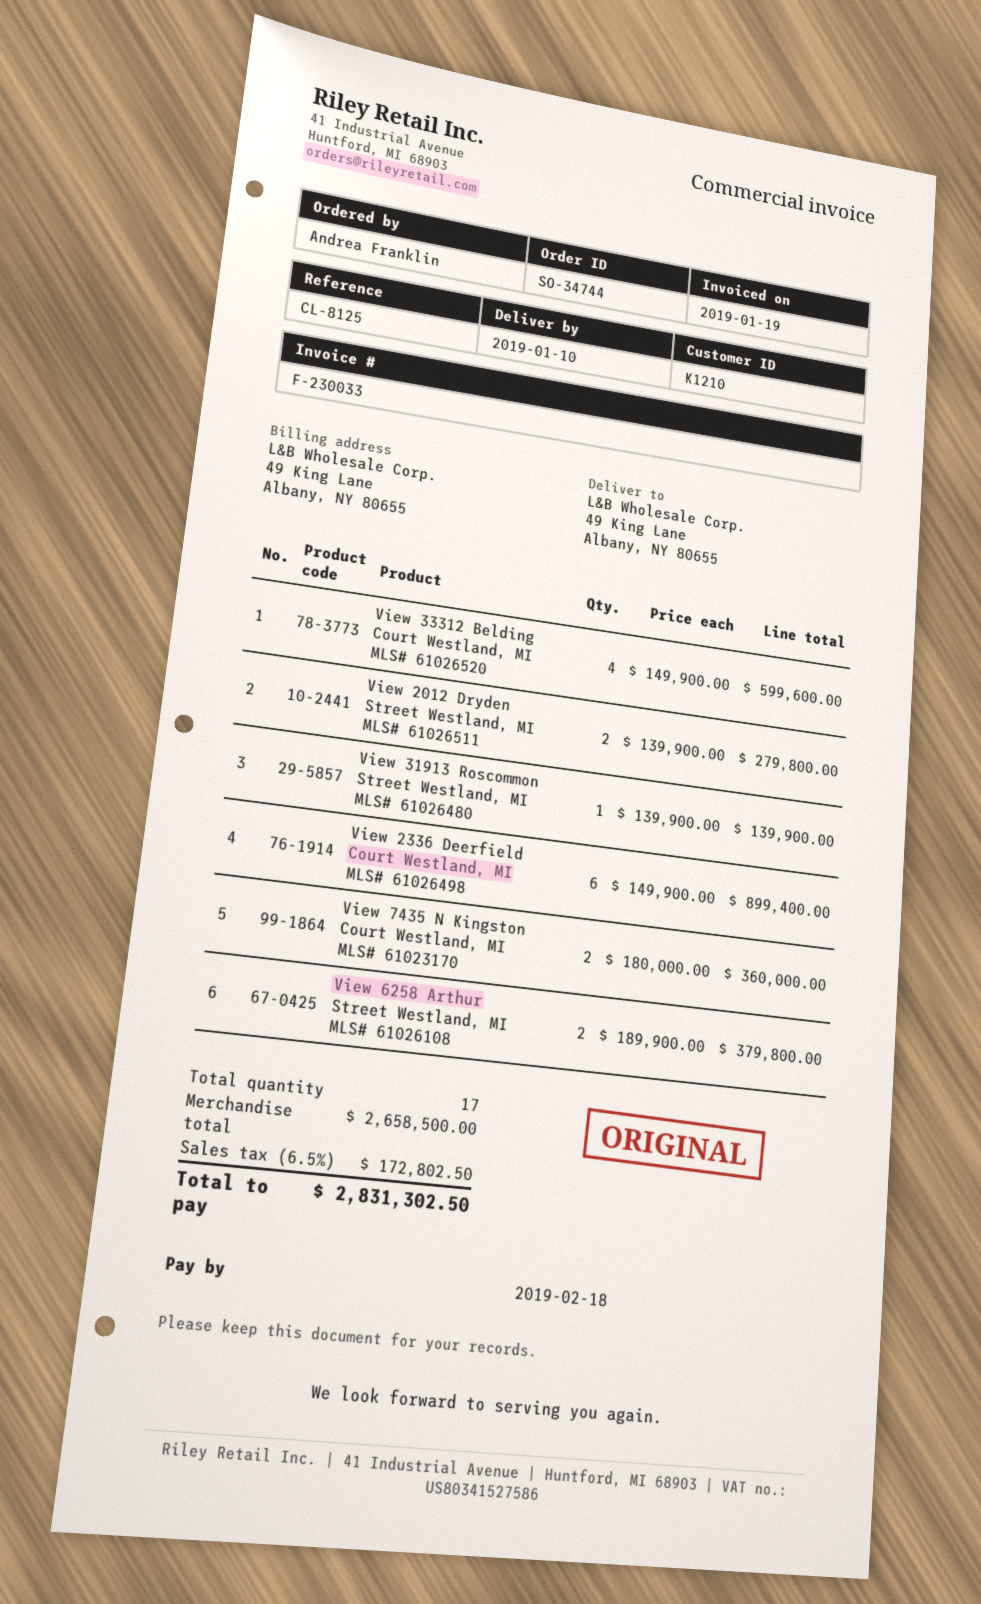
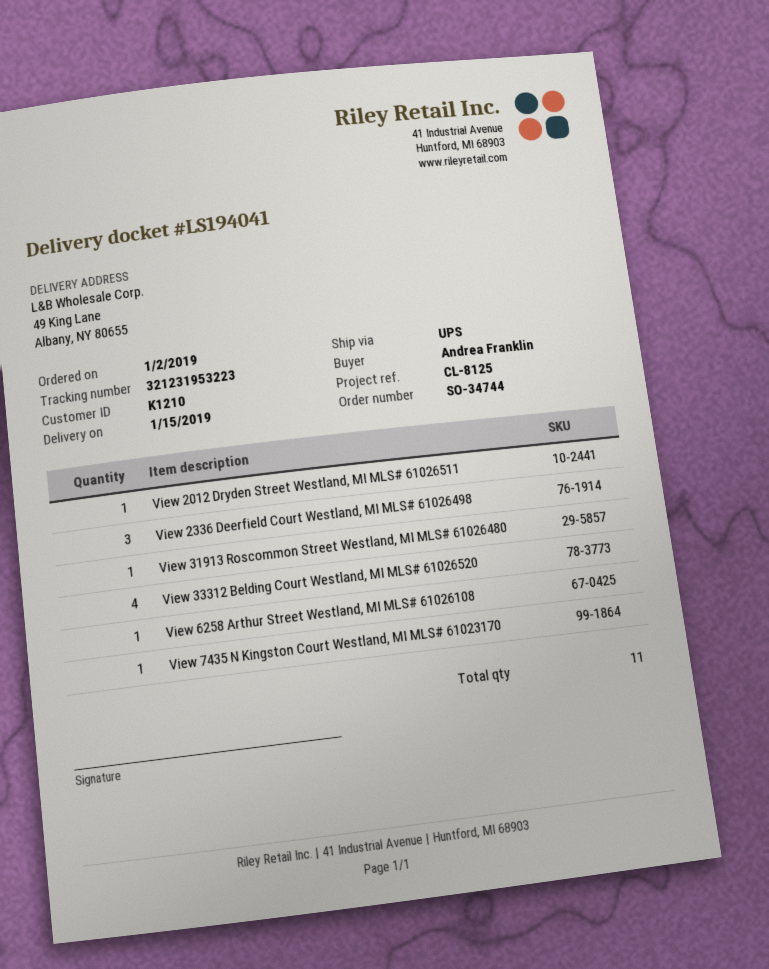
delivery date: 2019-01-10 -> 2019-01-15
View 2012 Dryden Street Westland, MI MLS# 61026511: 2 -> 1
View 2336 Deerfield Court Westland, MI MLS# 61026498: 6 -> 3
View 7435 N Kingston Court Westland, MI MLS# 61023170: 2 -> 1
View 6258 Arthur Street Westland, MI MLS# 61026108: 2 -> 1
total quantity: 17 -> 11

